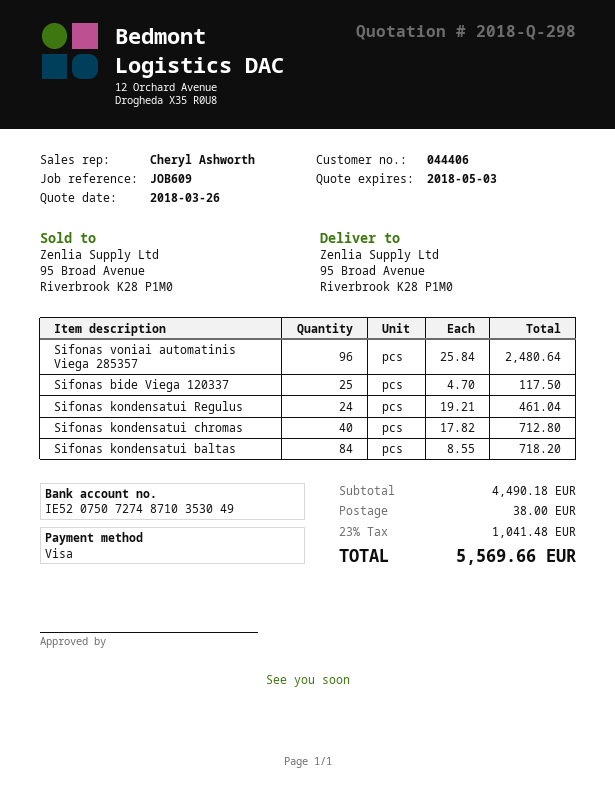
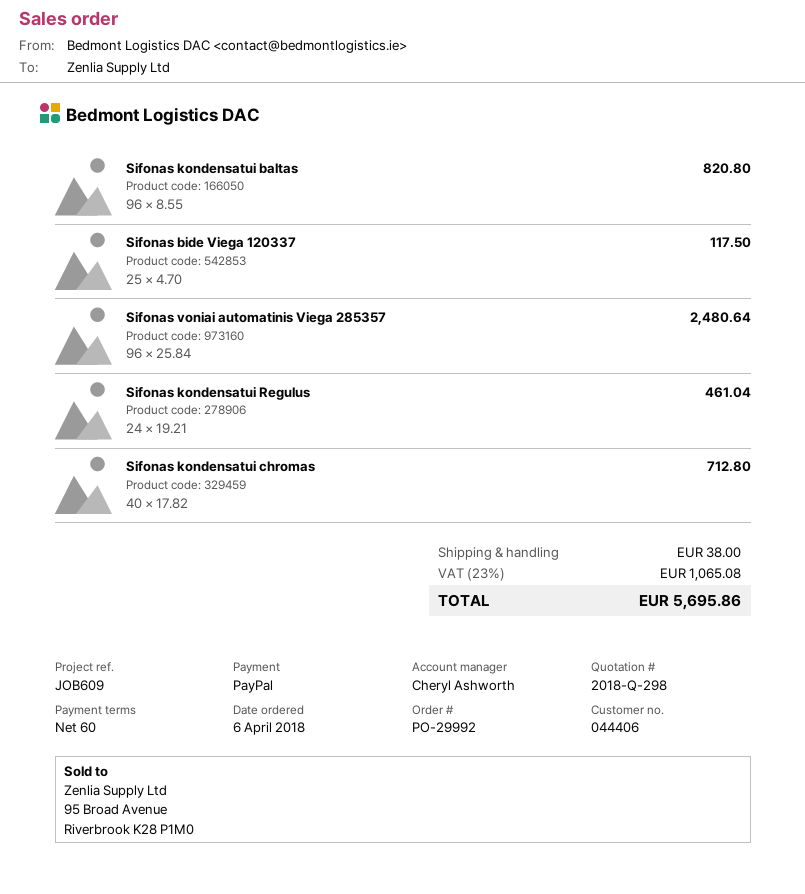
payment method: Visa -> PayPal
Sifonas kondensatui baltas: 84 x 8.55 = 718.20 -> 96 x 8.55 = 820.80
tax: 23% = 1041.48 -> 23% = 1065.08
total: 5569.66 -> 5695.86

